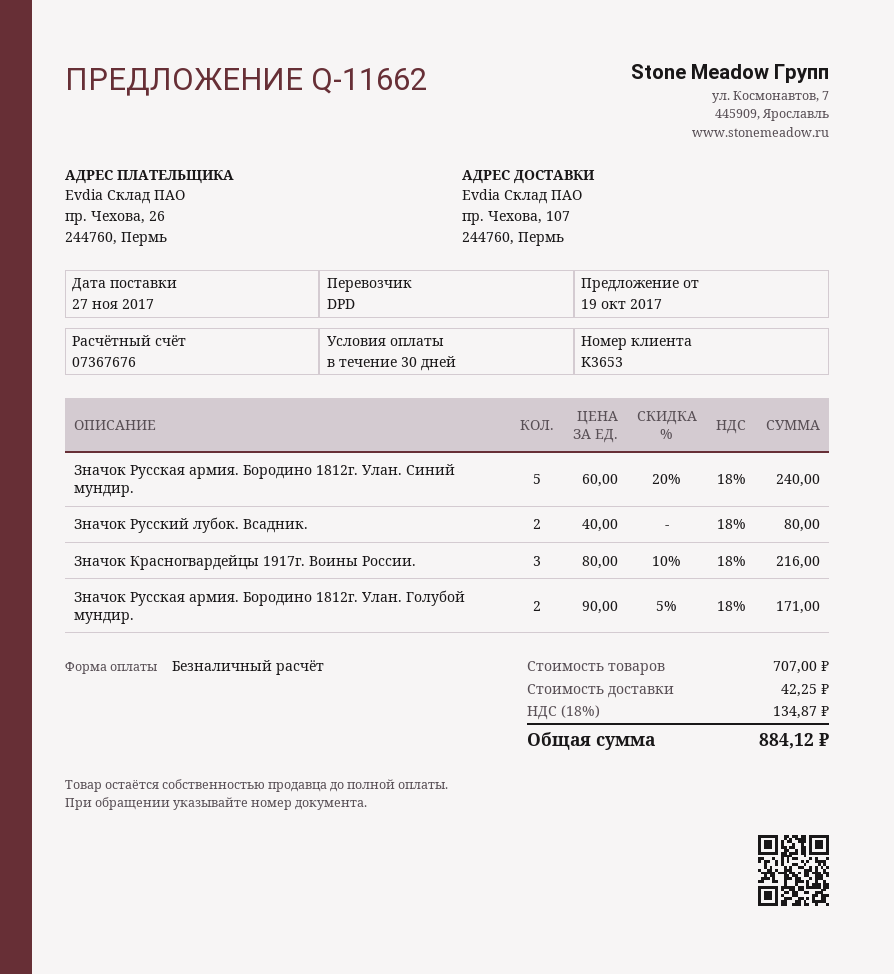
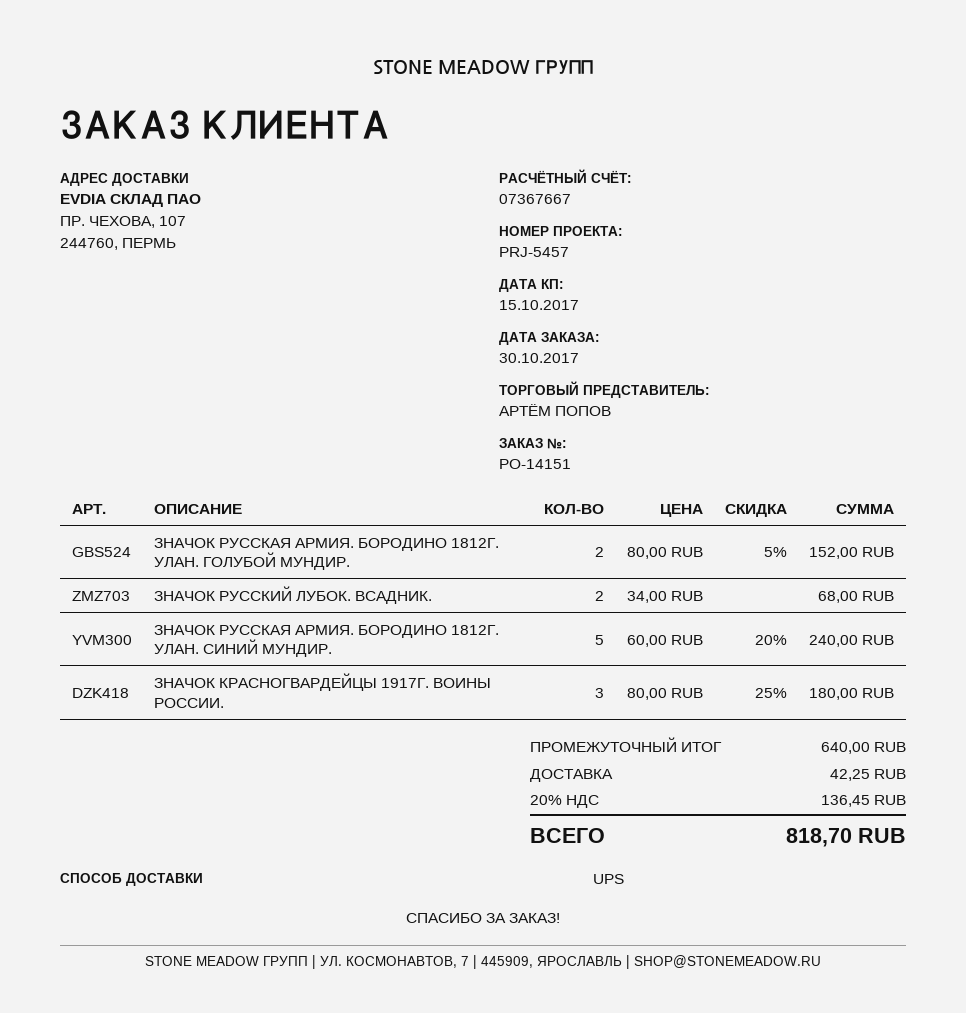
quote date: 2017-10-19 -> 2017-10-15
bank account: 07367676 -> 07367667
shipping method: DPD -> UPS
Значок Русский лубок. Всадник.: 2 x 40.00 = 80.00 -> 2 x 34.00 = 68.00
Значок Красногвардейцы 1917г. Воины России.: 3 x 80.00 - 10% = 216.00 -> 3 x 80.00 - 25% = 180.00
Значок Русская армия. Бородино 1812г. Улан. Голубой мундир.: 2 x 90.00 - 5% = 171.00 -> 2 x 80.00 - 5% = 152.00
subtotal: 707.00 -> 640.00
tax: 18% = 134.87 -> 20% = 136.45
total: 884.12 -> 818.70

